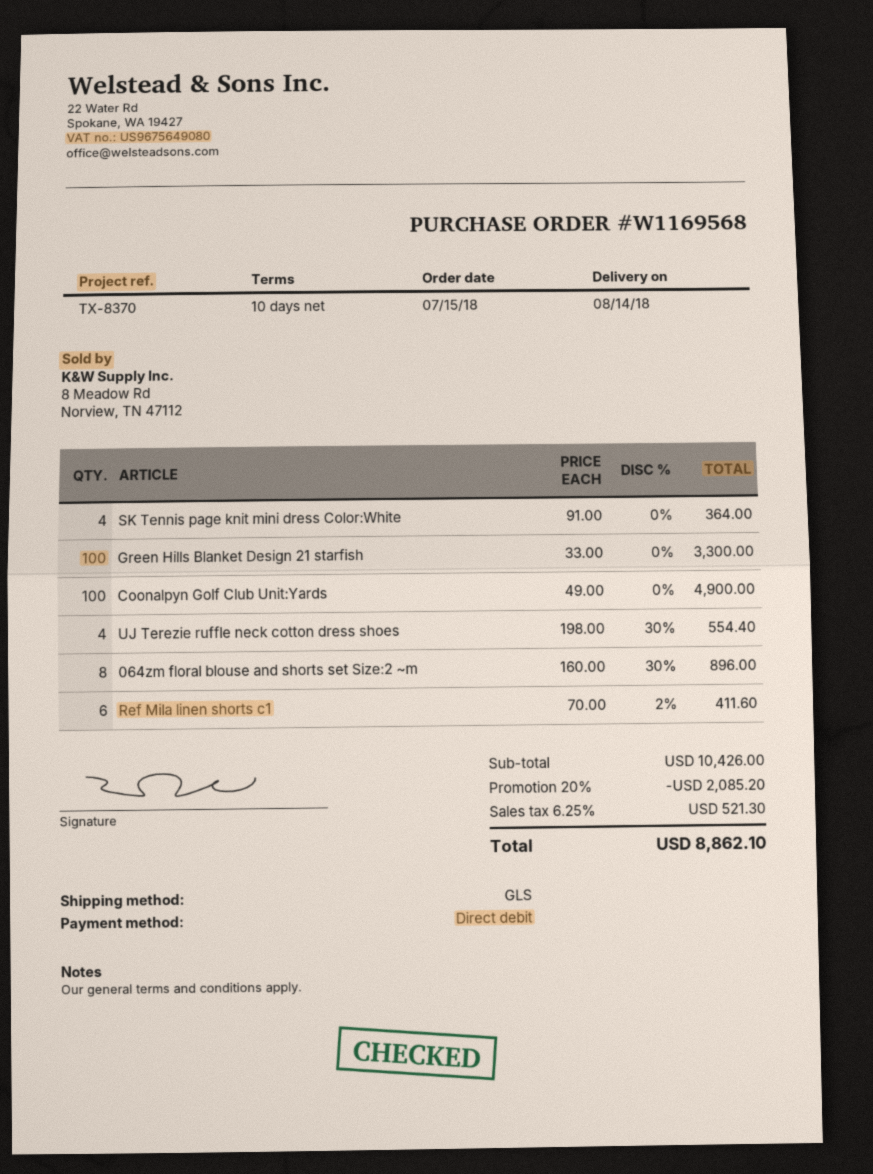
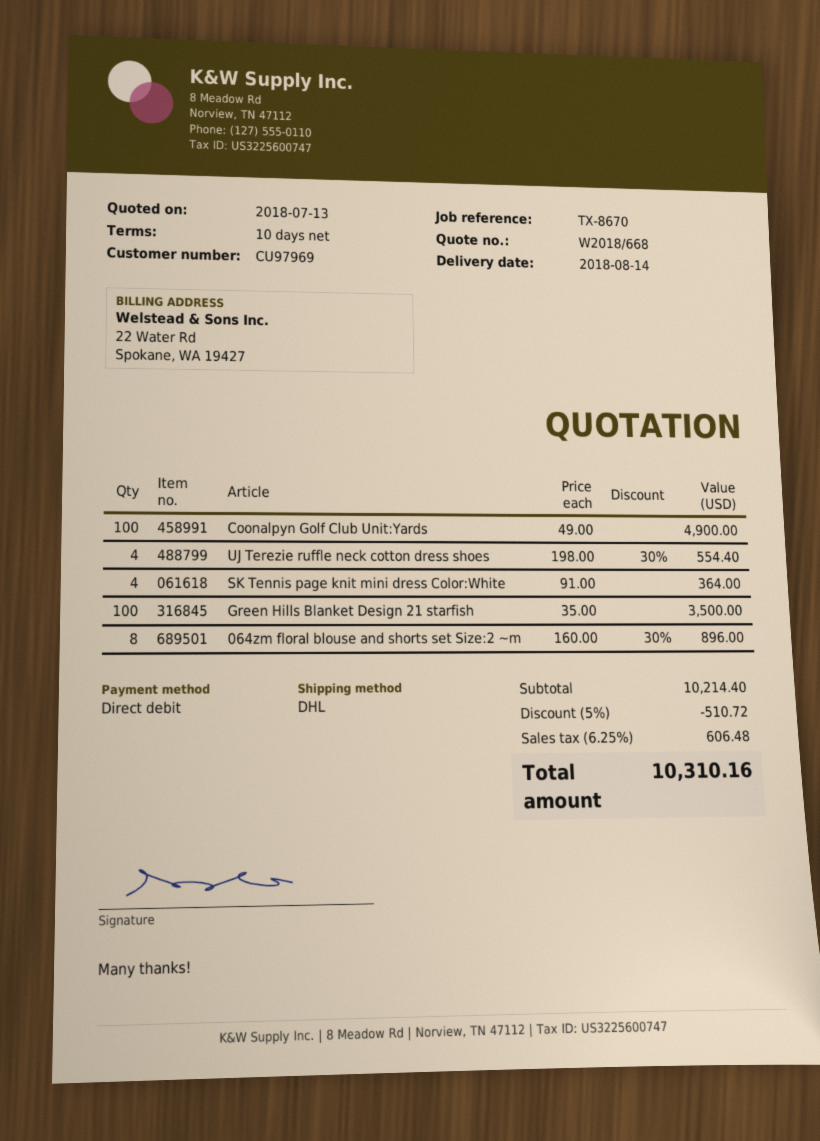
reference: TX-8370 -> TX-8670
shipping method: GLS -> DHL
Green Hills Blanket Design 21 starfish: 100 x 33.00 = 3300.00 -> 100 x 35.00 = 3500.00
Ref Mila linen shorts c1: 6 x 70.00 - 2% = 411.60 -> none
subtotal: 10426.00 -> 10214.40
discount: 20% = 2085.20 -> 5% = 510.72
tax: 6.25% = 521.30 -> 6.25% = 606.48
total: 8862.10 -> 10310.16

